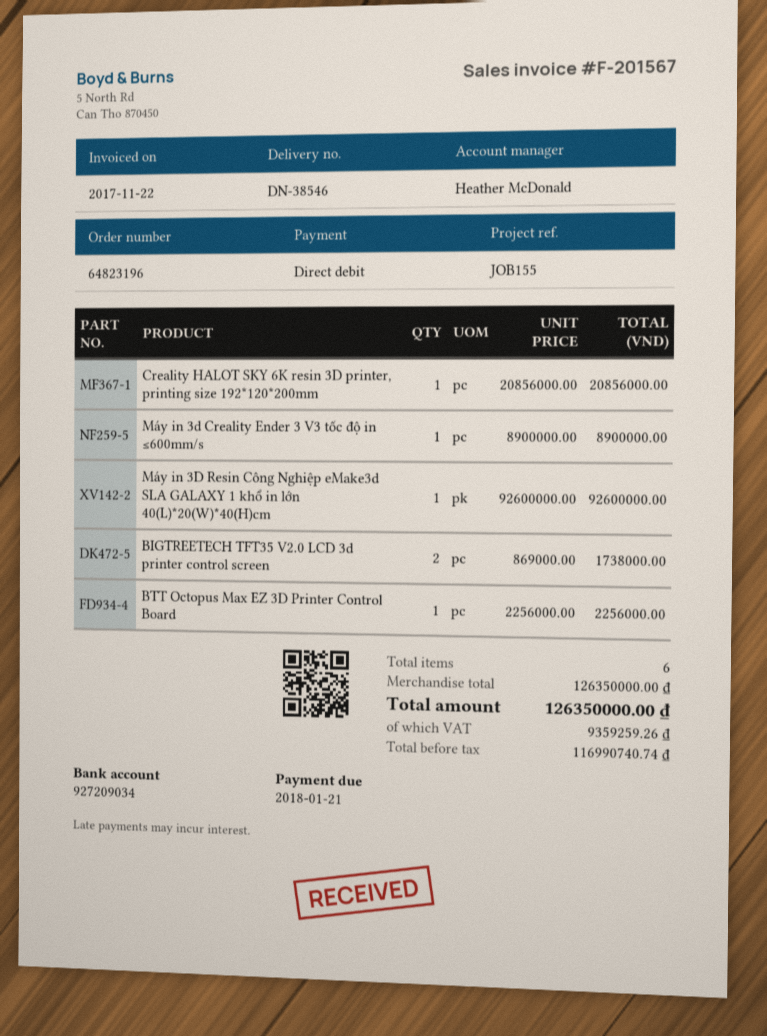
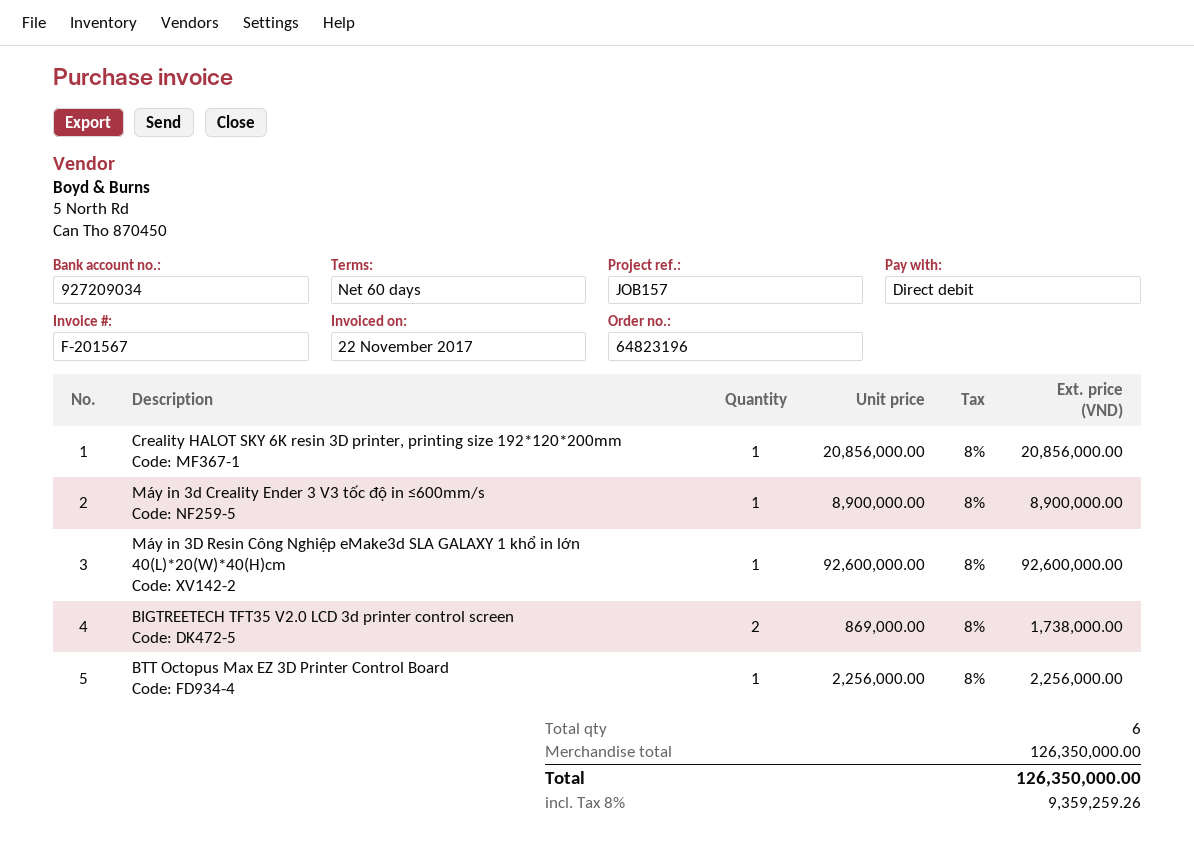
reference: JOB155 -> JOB157

